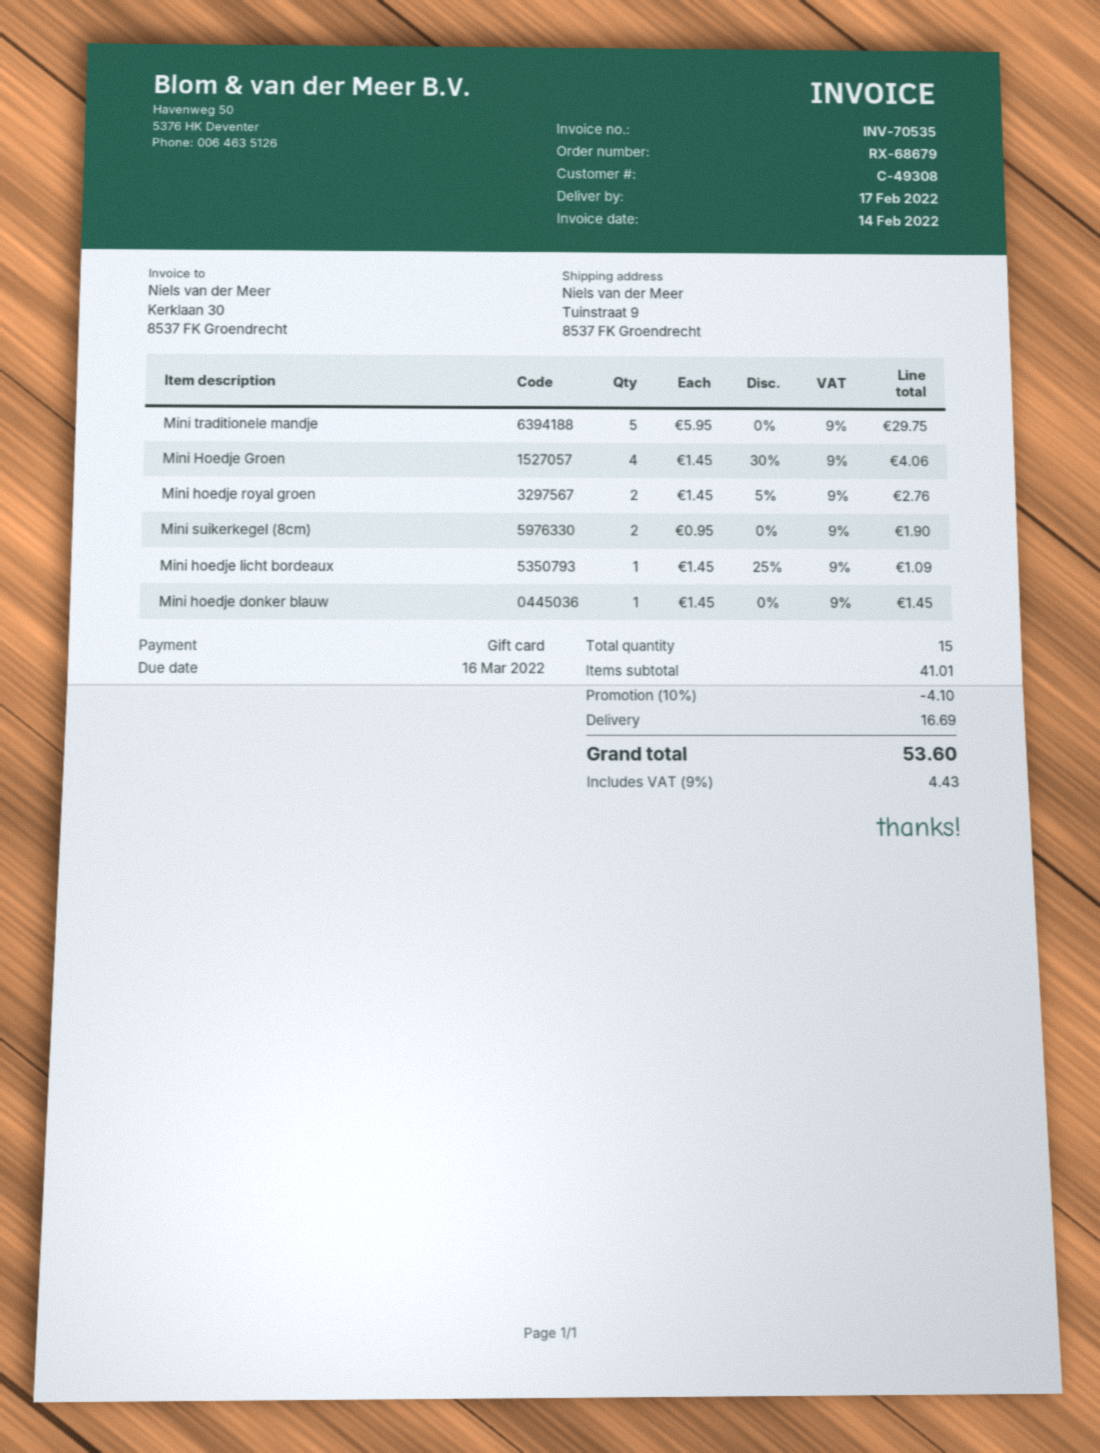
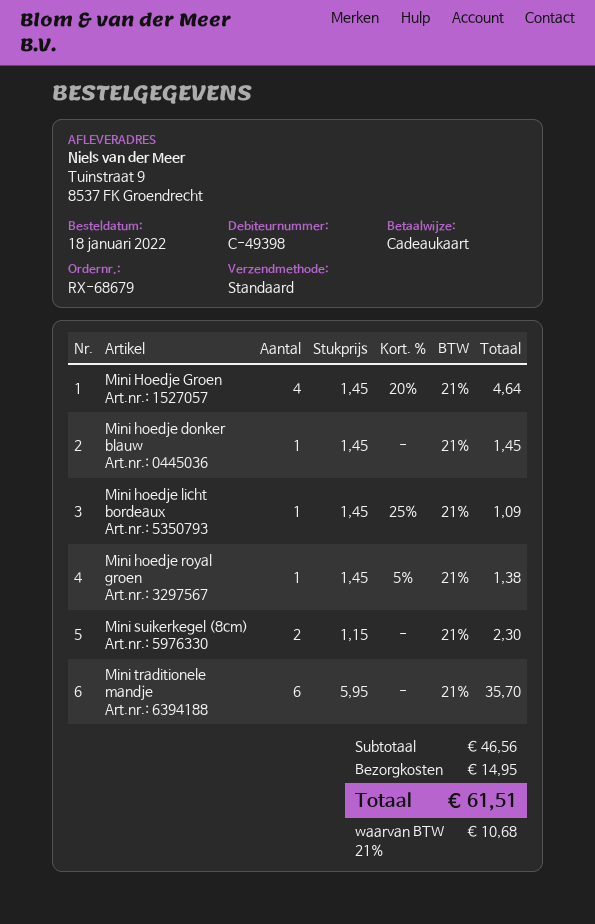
customer number: C-49308 -> C-49398
Mini traditionele mandje: 5 x 5.95 = 29.75 -> 6 x 5.95 = 35.70
Mini Hoedje Groen: 4 x 1.45 - 30% = 4.06 -> 4 x 1.45 - 20% = 4.64
Mini hoedje royal groen: 2 x 1.45 - 5% = 2.76 -> 1 x 1.45 - 5% = 1.38
Mini suikerkegel (8cm): 2 x 0.95 = 1.90 -> 2 x 1.15 = 2.30
subtotal: 41.01 -> 46.56
discount: 10% = 4.10 -> none
shipping: 16.69 -> 14.95
tax: 9% = 4.43 -> 21% = 10.68
total: 53.60 -> 61.51

